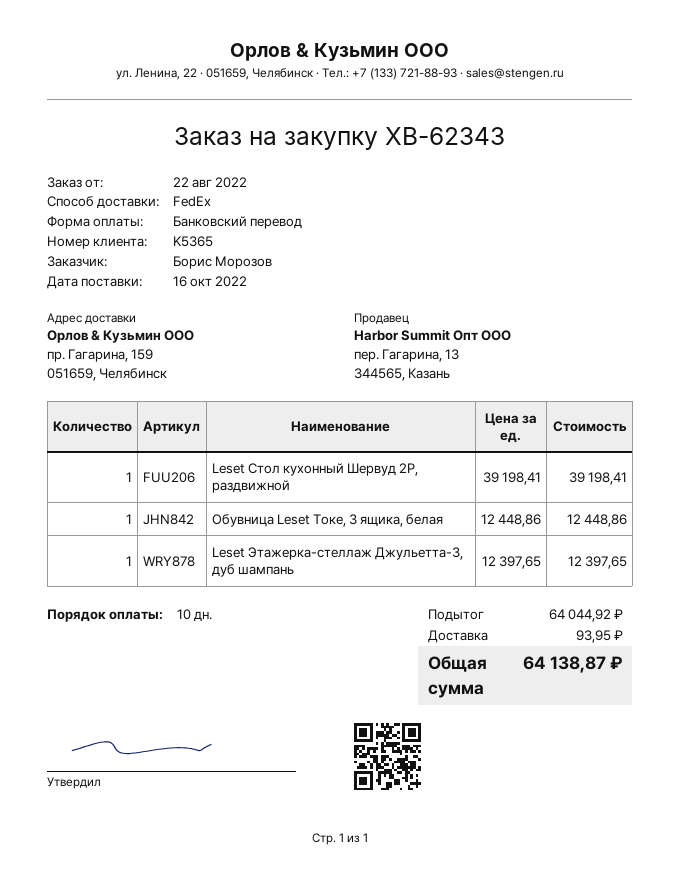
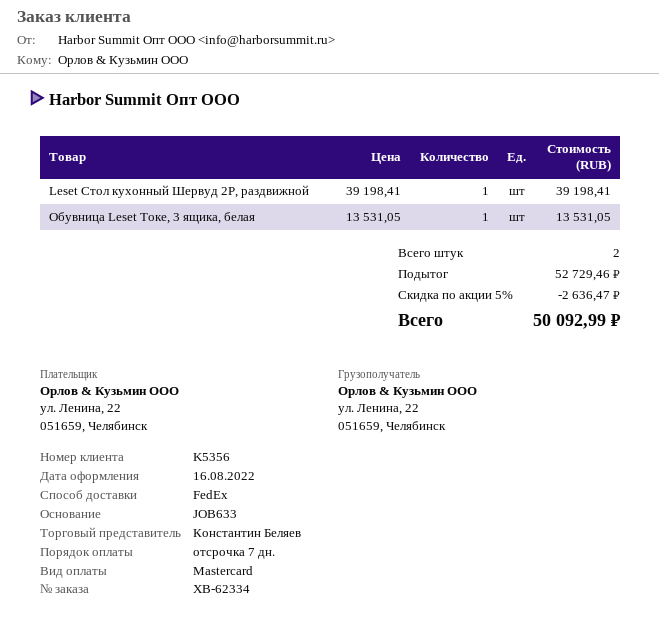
order number: XB-62343 -> XB-62334
order date: 2022-08-22 -> 2022-08-16
payment terms: 10 days -> 7 days
customer number: K5365 -> K5356
payment method: bank transfer -> Mastercard
ship to: пр. Гагарина, 159, 051659, Челябинск -> ул. Ленина, 22, 051659, Челябинск
Обувница Leset Токе, 3 ящика, белая: 1 x 12448.86 = 12448.86 -> 1 x 13531.05 = 13531.05
Leset Этажерка-стеллаж Джульетта-3, дуб шампань: 1 x 12397.65 = 12397.65 -> none
subtotal: 64044.92 -> 52729.46
discount: none -> 5% = 2636.47
shipping: 93.95 -> none
total: 64138.87 -> 50092.99

